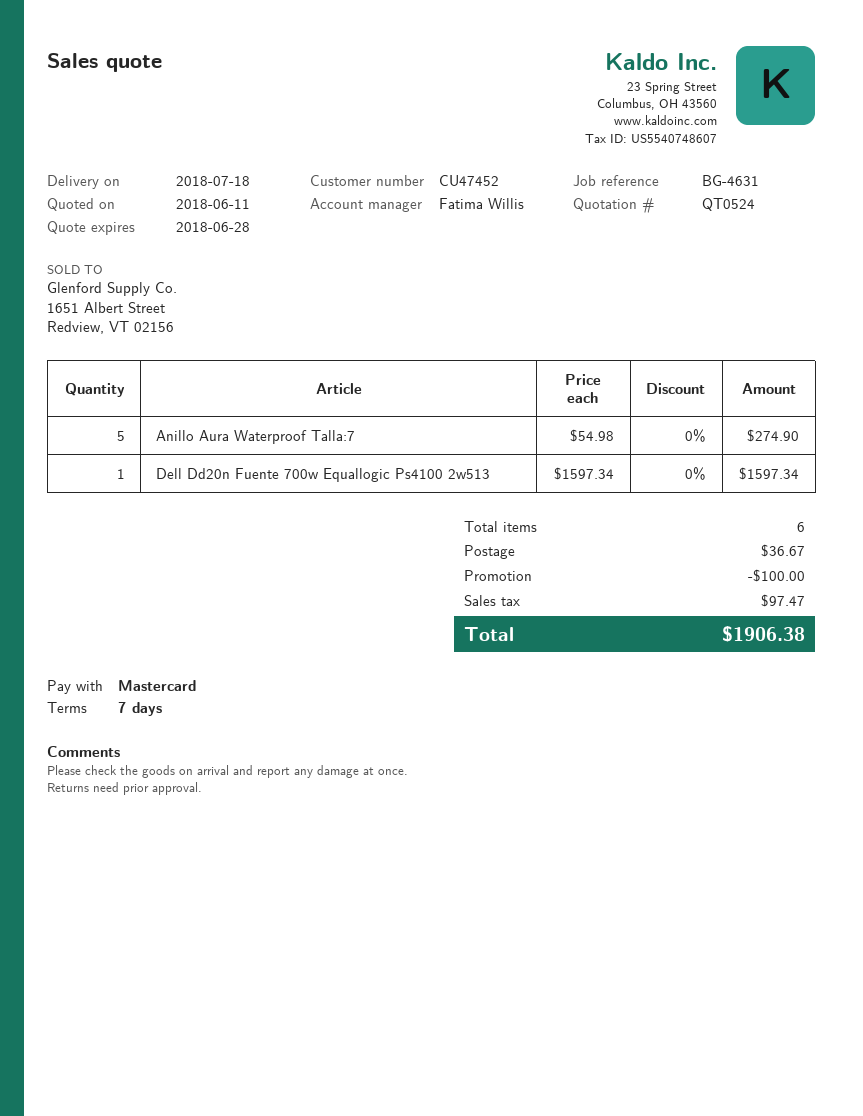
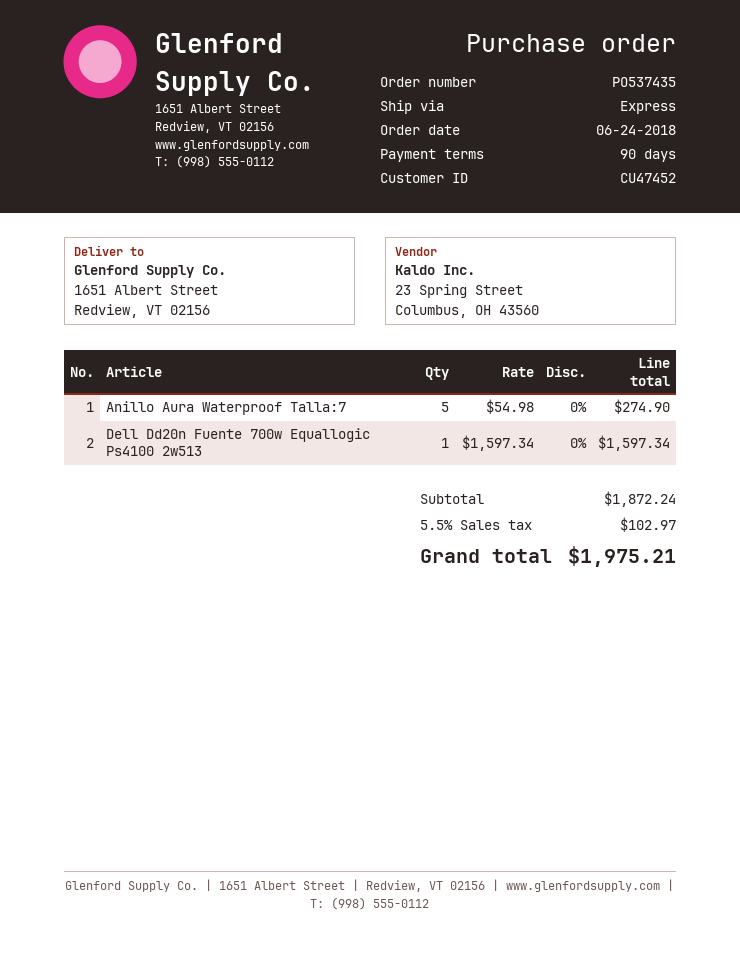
payment terms: 7 days -> 90 days
discount: 100.00 -> none
shipping: 36.67 -> none
tax: 97.47 -> 102.97
total: 1906.38 -> 1975.21

